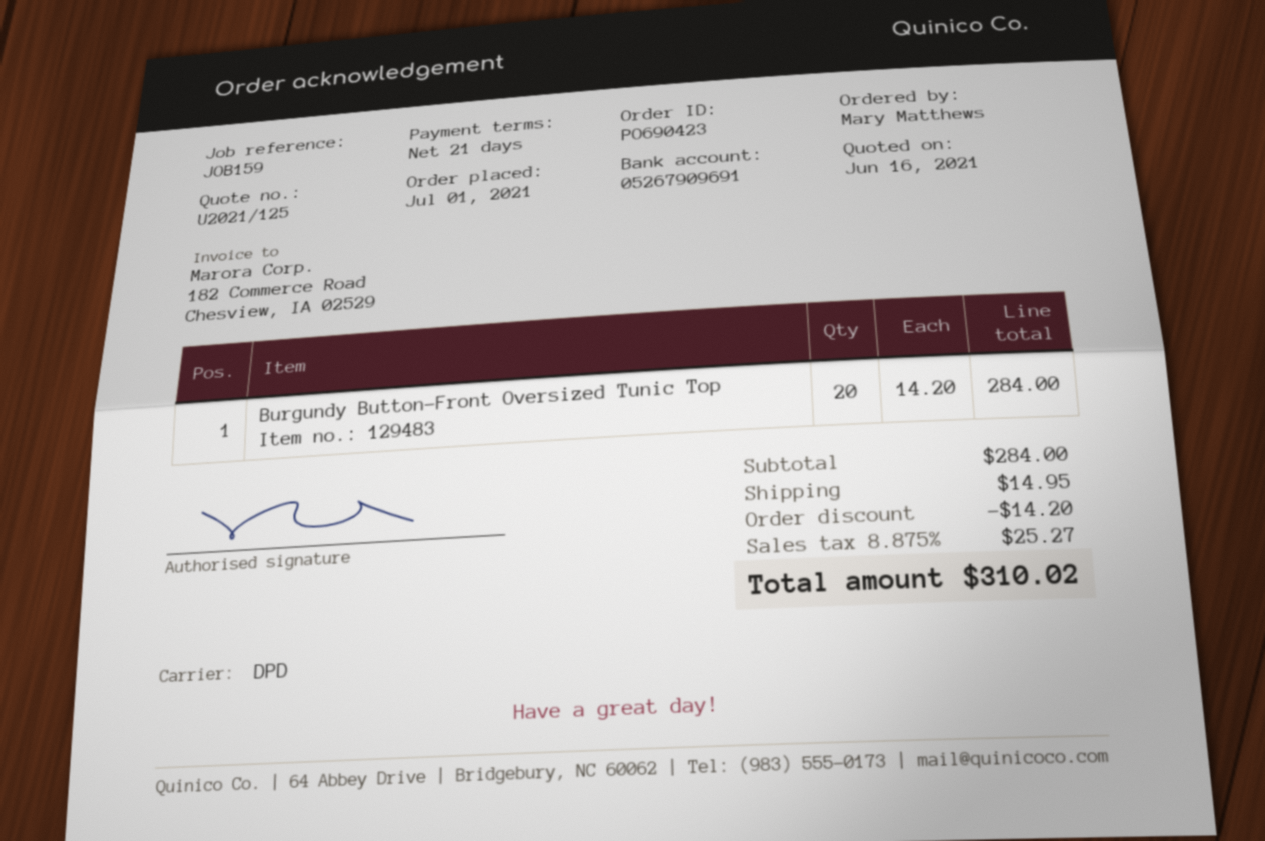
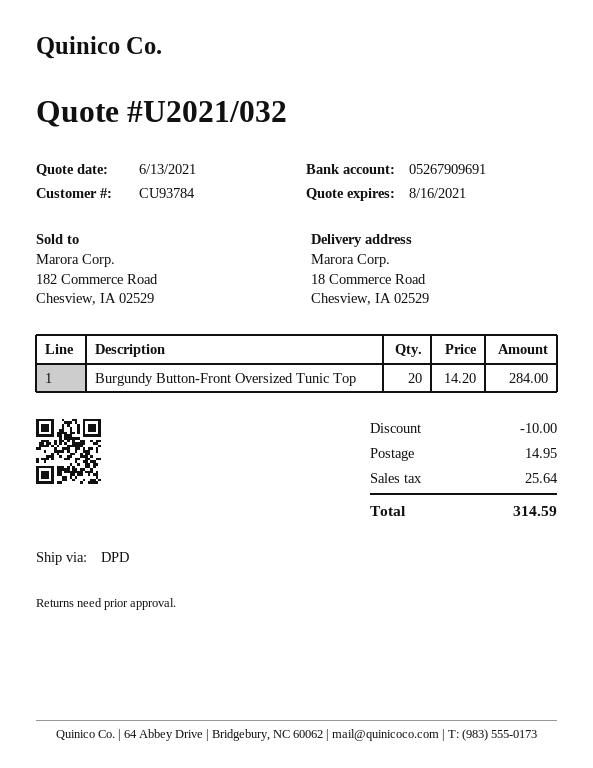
quote number: U2021/125 -> U2021/032
quote date: 2021-06-16 -> 2021-06-13
discount: 14.20 -> 10.00
tax: 25.27 -> 25.64
total: 310.02 -> 314.59

